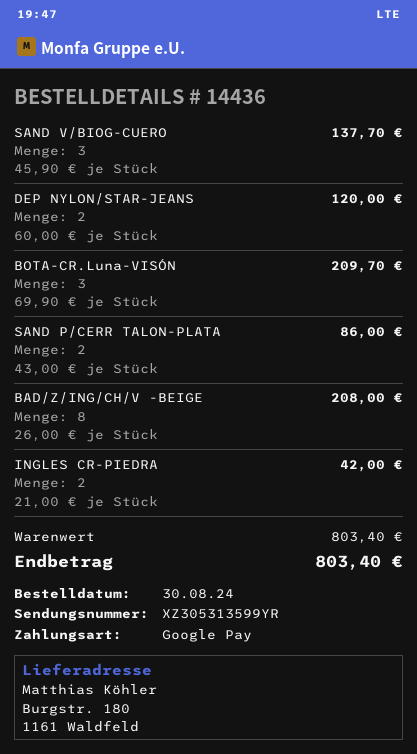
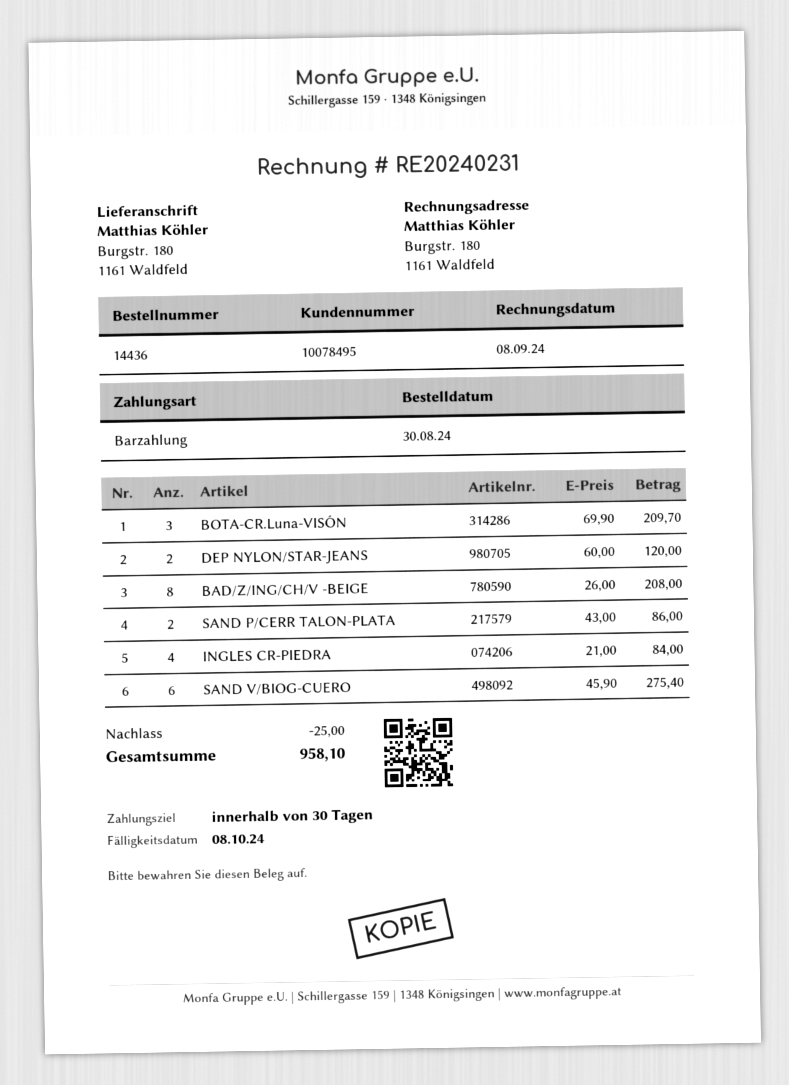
payment method: Google Pay -> cash
SAND V/BIOG-CUERO: 3 x 45.90 = 137.70 -> 6 x 45.90 = 275.40
INGLES CR-PIEDRA: 2 x 21.00 = 42.00 -> 4 x 21.00 = 84.00
discount: none -> 25.00
total: 803.40 -> 958.10

